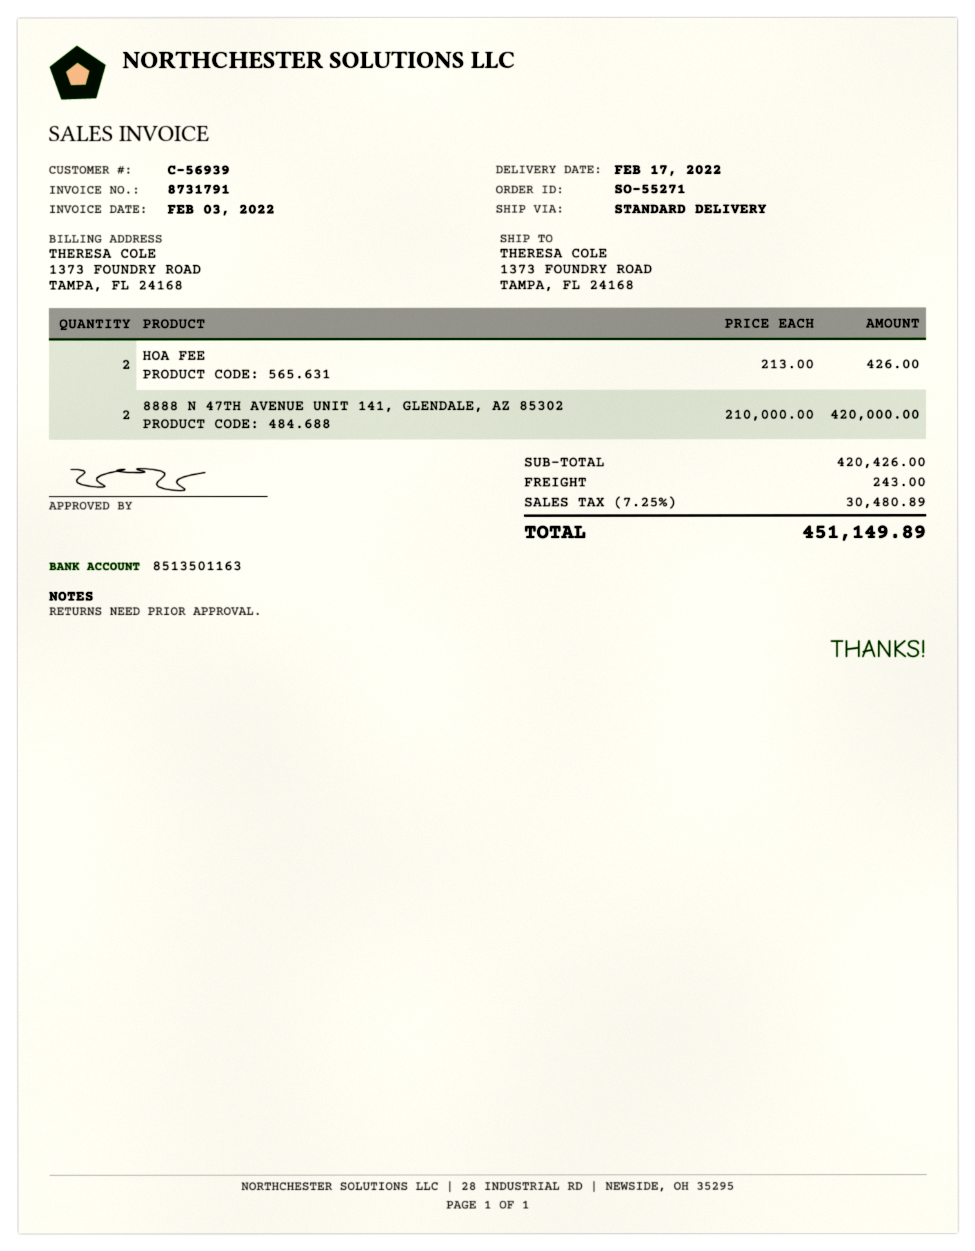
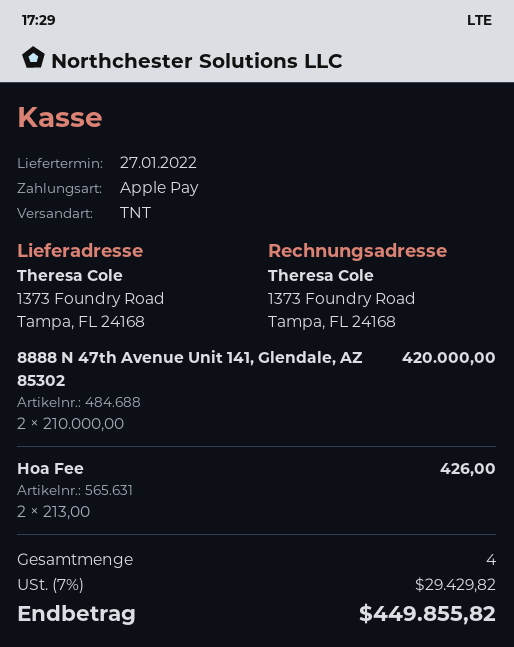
delivery date: 2022-02-17 -> 2022-01-27
shipping method: standard -> TNT
shipping: 243.00 -> none
tax: 7.25% = 30480.89 -> 7% = 29429.82
total: 451149.89 -> 449855.82

